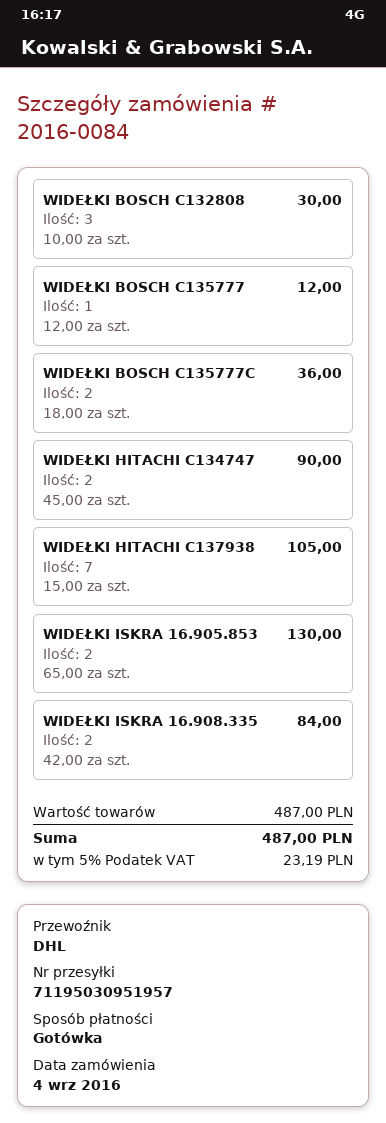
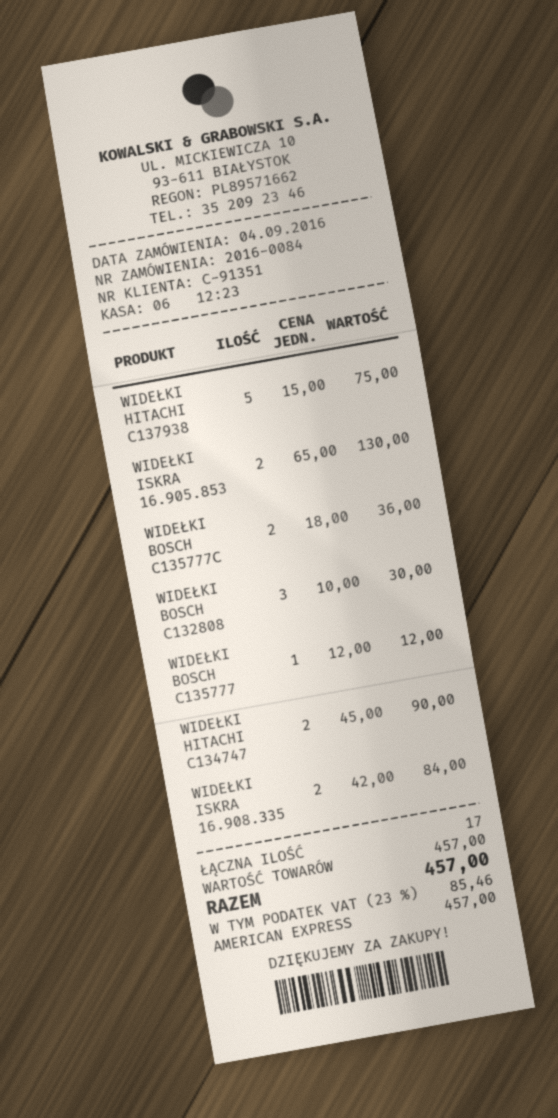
payment method: cash -> American Express
WIDEŁKI HITACHI C137938: 7 x 15.00 = 105.00 -> 5 x 15.00 = 75.00
subtotal: 487.00 -> 457.00
tax: 5% = 23.19 -> 23% = 85.46
total: 487.00 -> 457.00

